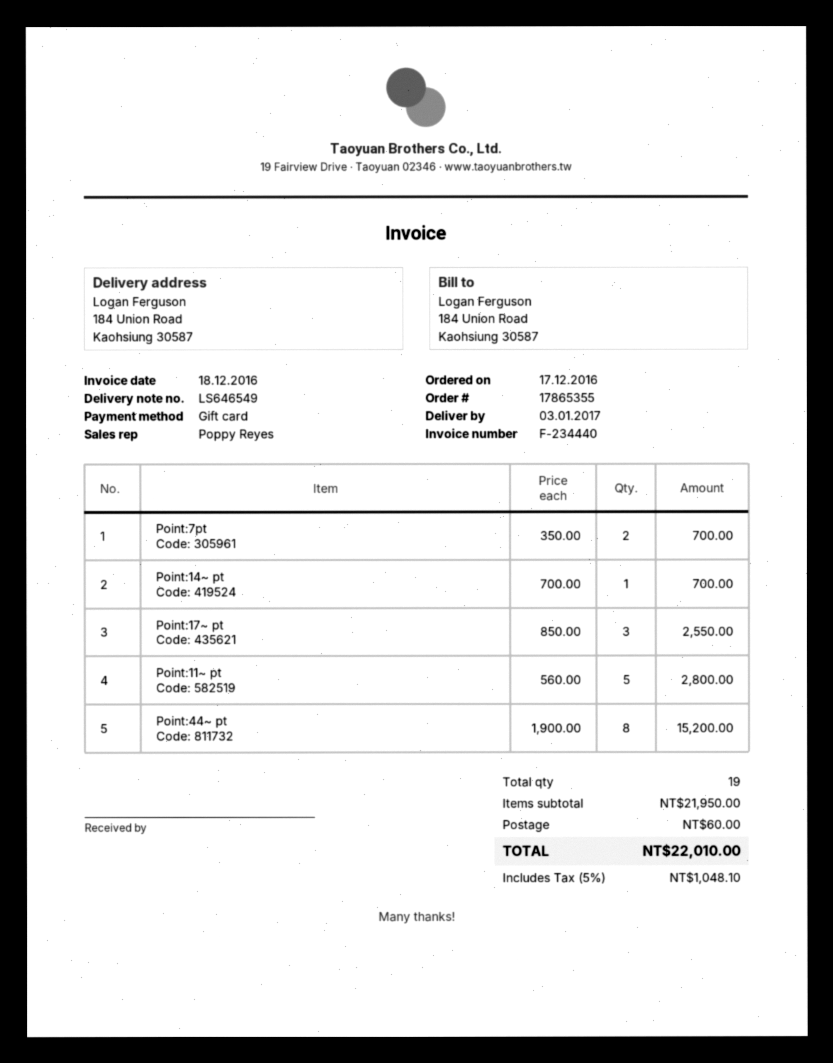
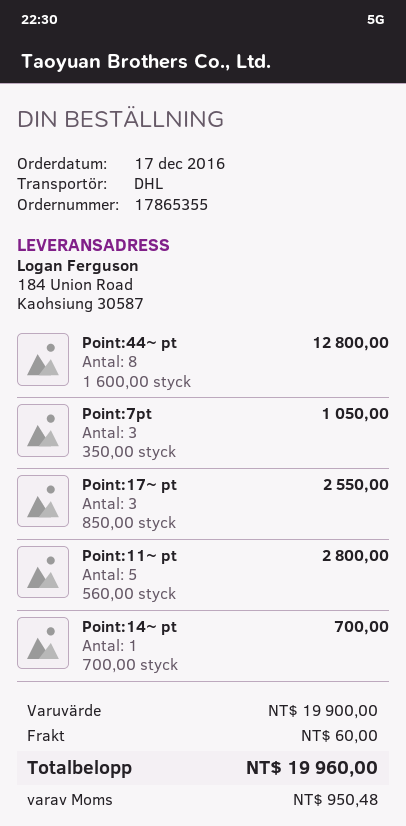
Point:7pt: 2 x 350.00 = 700.00 -> 3 x 350.00 = 1050.00
Point:44~ pt: 8 x 1900.00 = 15200.00 -> 8 x 1600.00 = 12800.00
subtotal: 21950.00 -> 19900.00
tax: 1048.10 -> 950.48
total: 22010.00 -> 19960.00

